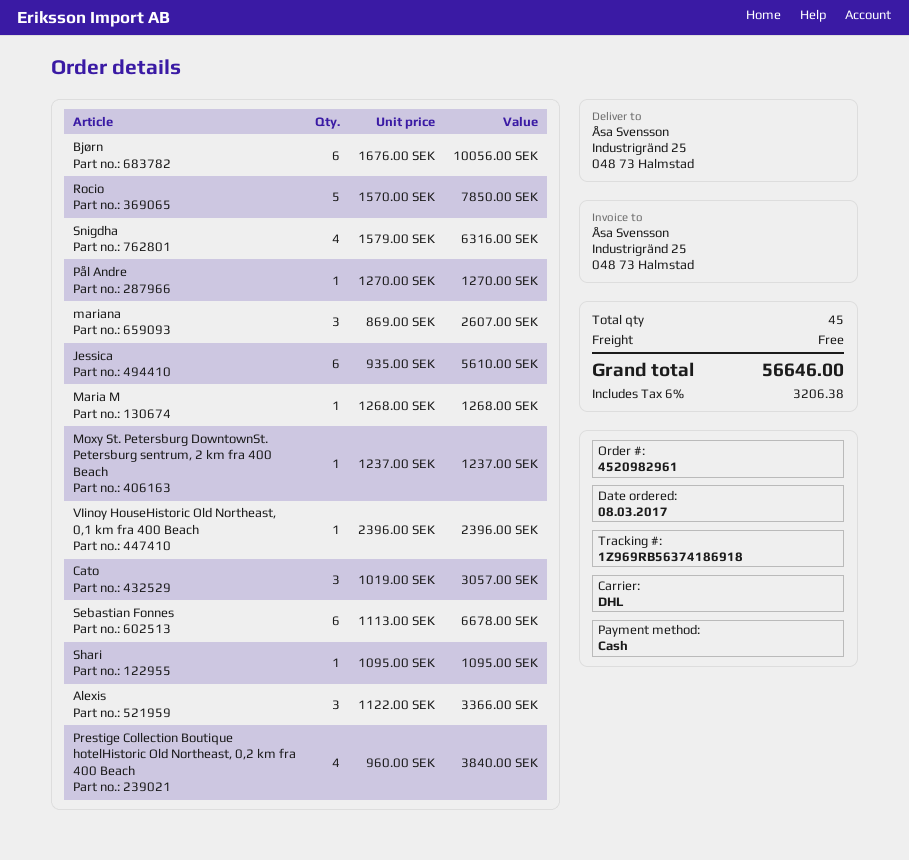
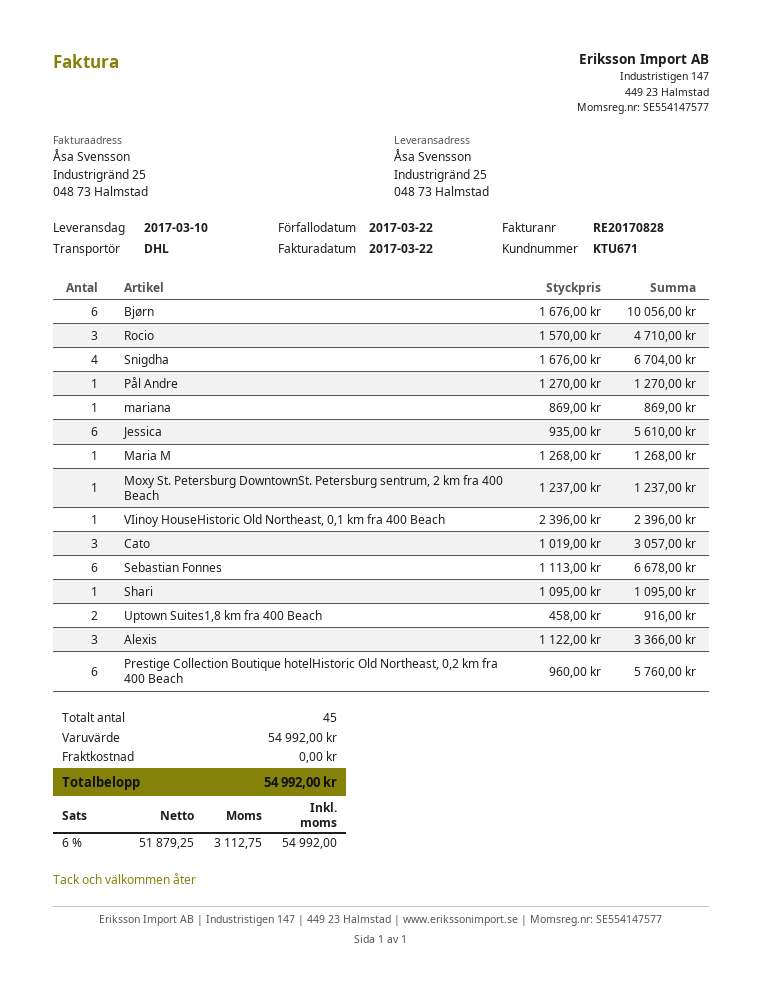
Rocio: 5 x 1570.00 = 7850.00 -> 3 x 1570.00 = 4710.00
Snigdha: 4 x 1579.00 = 6316.00 -> 4 x 1676.00 = 6704.00
mariana: 3 x 869.00 = 2607.00 -> 1 x 869.00 = 869.00
Prestige Collection Boutique hotelHistoric Old Northeast, 0,2 km fra 400 Beach: 4 x 960.00 = 3840.00 -> 6 x 960.00 = 5760.00
Uptown Suites1,8 km fra 400 Beach: none -> 2 x 458.00 = 916.00
tax: 6% = 3206.38 -> 6% = 3112.75
total: 56646.00 -> 54992.00

